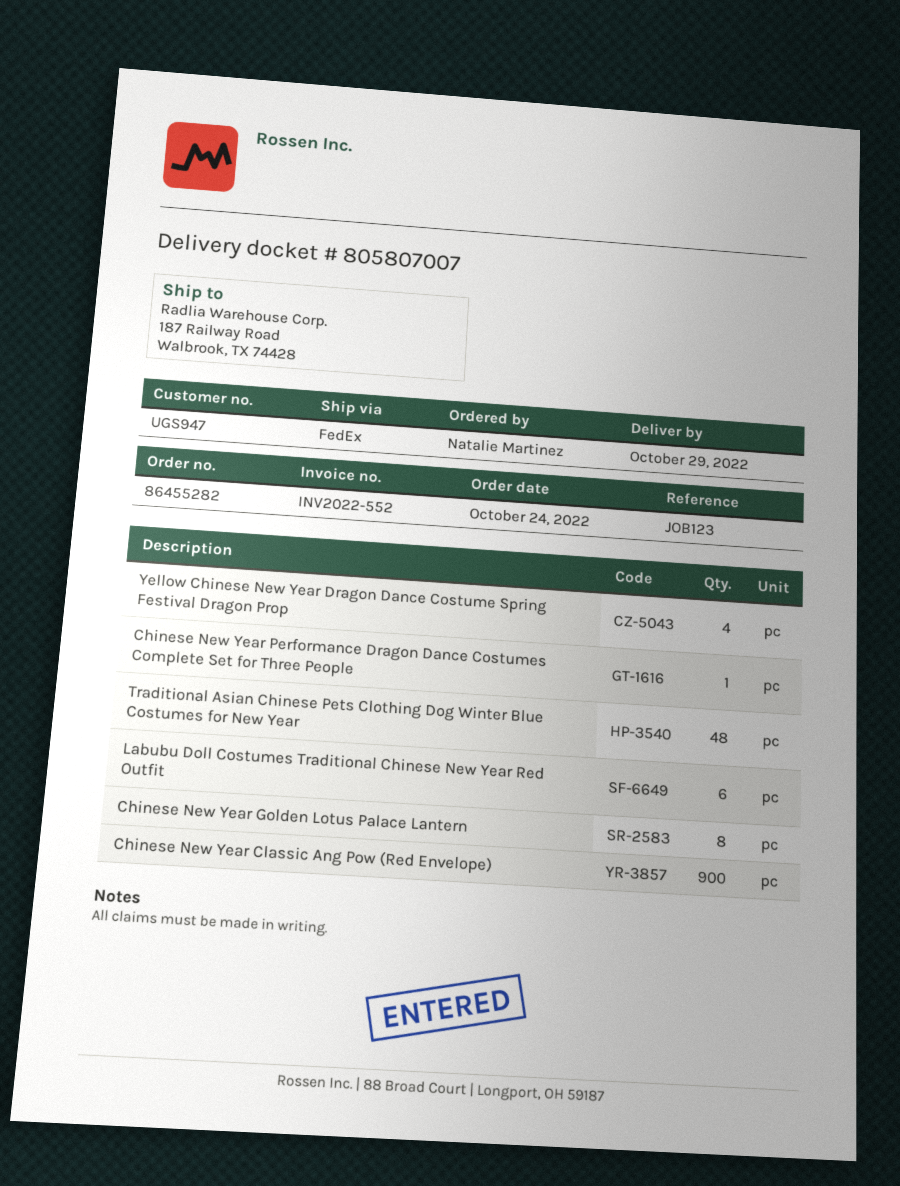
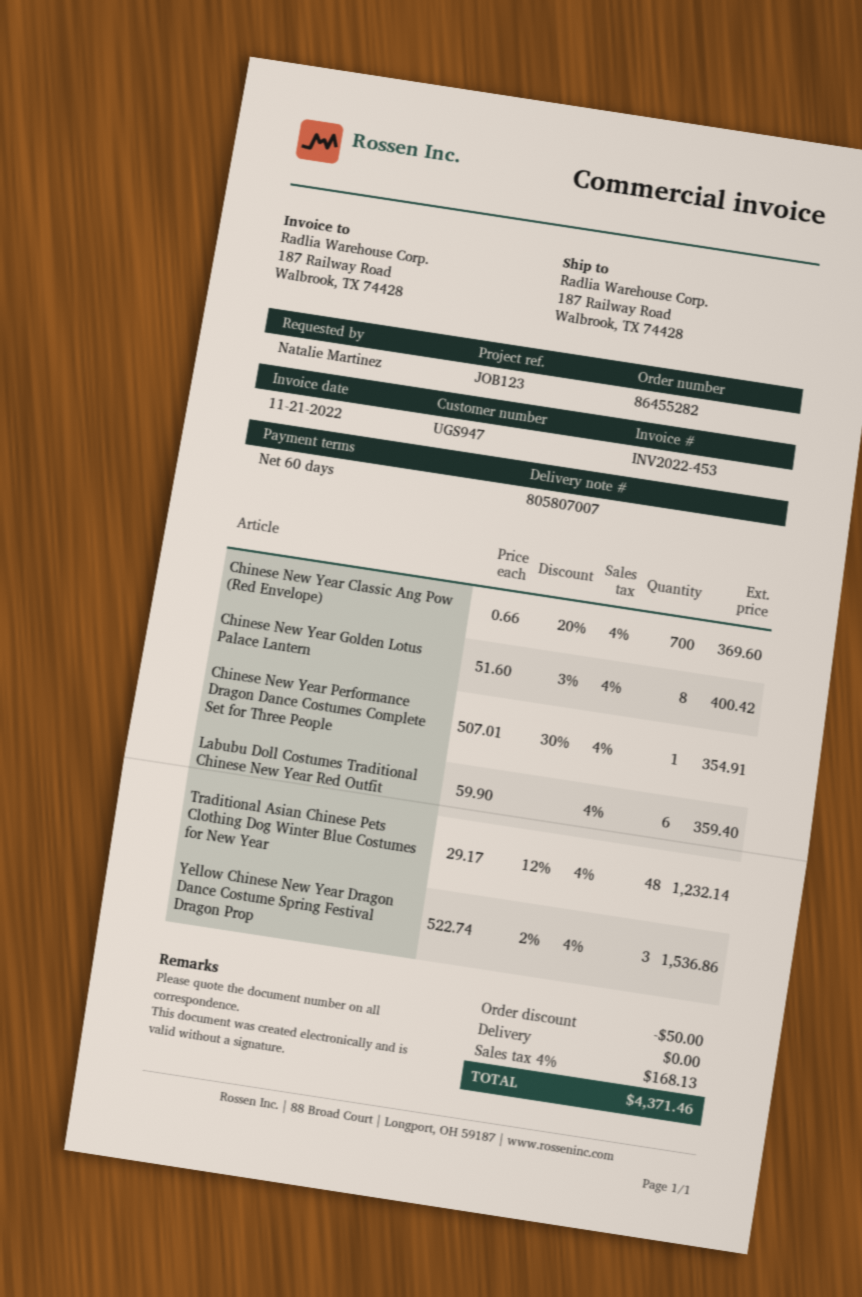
invoice number: INV2022-552 -> INV2022-453
Yellow Chinese New Year Dragon Dance Costume Spring Festival Dragon Prop: 4 -> 3
Chinese New Year Classic Ang Pow (Red Envelope): 900 -> 700

